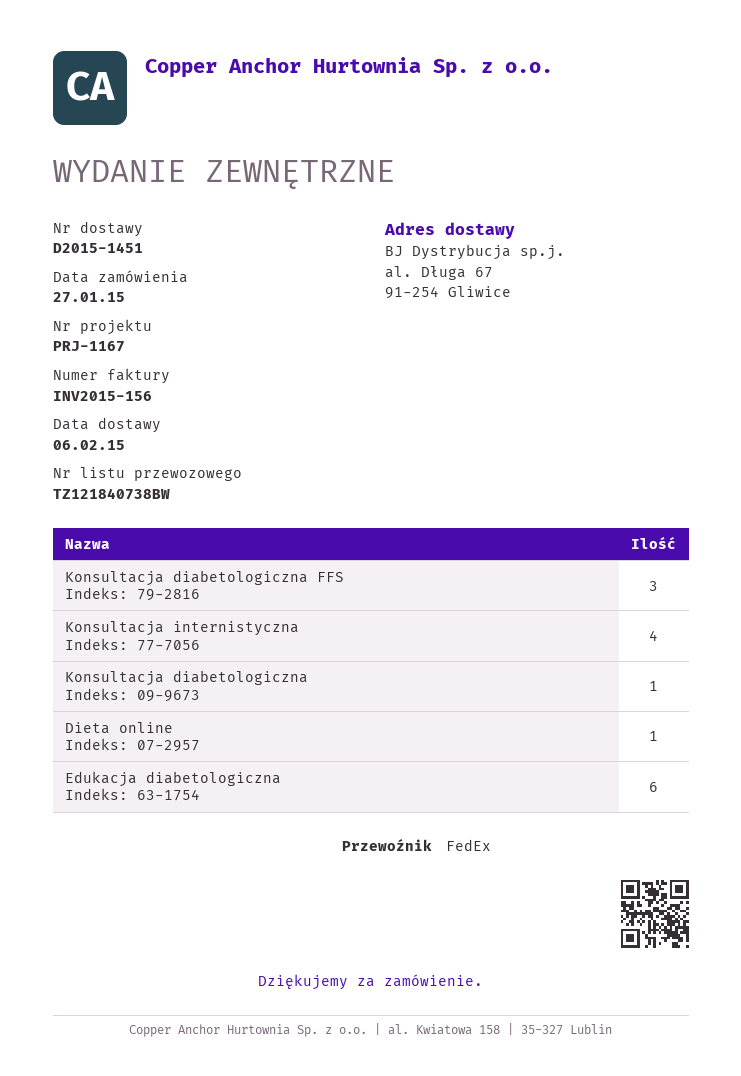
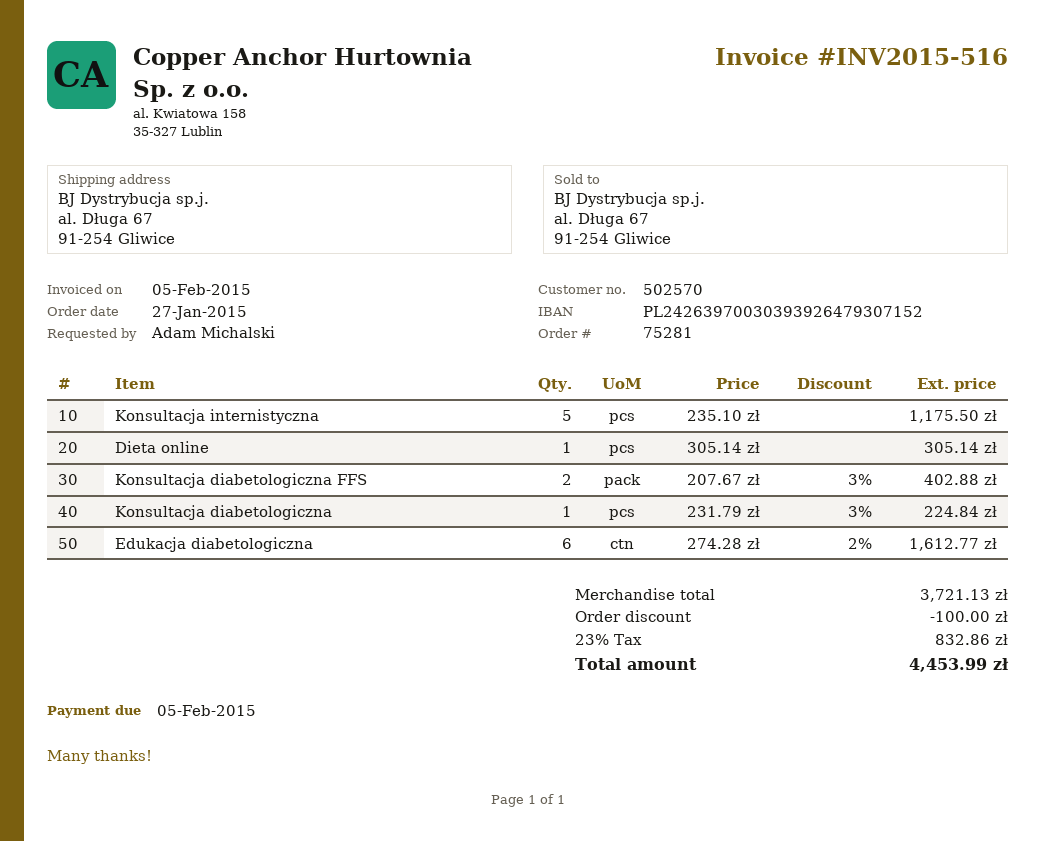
invoice number: INV2015-156 -> INV2015-516
Konsultacja diabetologiczna FFS: 3 -> 2
Konsultacja internistyczna: 4 -> 5

